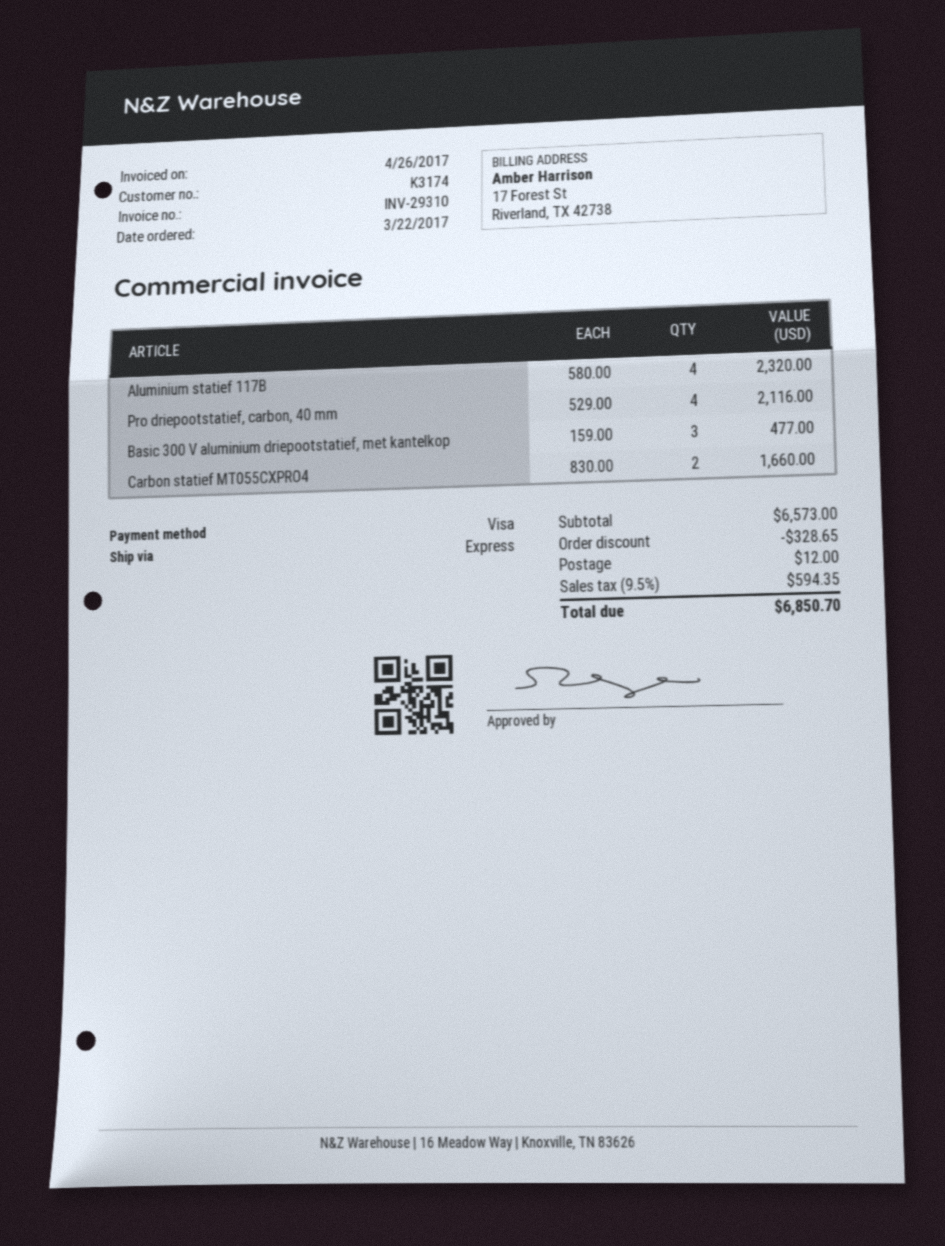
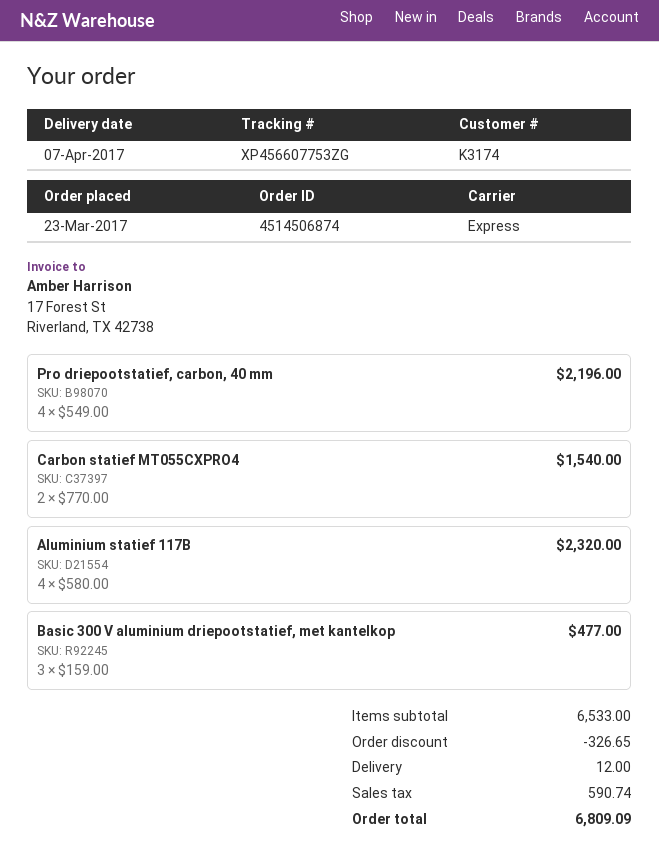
order date: 2017-03-22 -> 2017-03-23
Pro driepootstatief, carbon, 40 mm: 4 x 529.00 = 2116.00 -> 4 x 549.00 = 2196.00
Carbon statief MT055CXPRO4: 2 x 830.00 = 1660.00 -> 2 x 770.00 = 1540.00
subtotal: 6573.00 -> 6533.00
discount: 328.65 -> 326.65
tax: 594.35 -> 590.74
total: 6850.70 -> 6809.09

